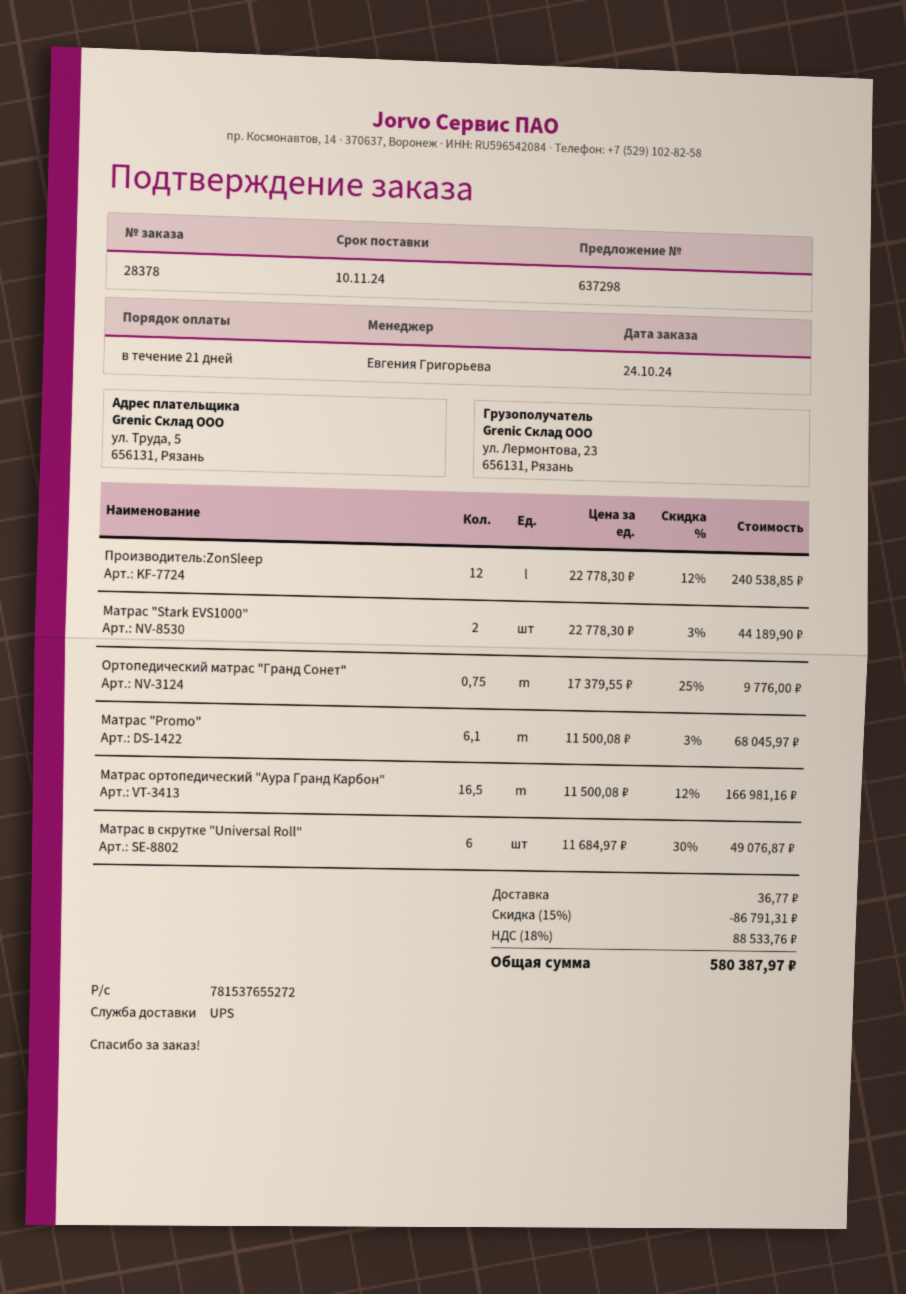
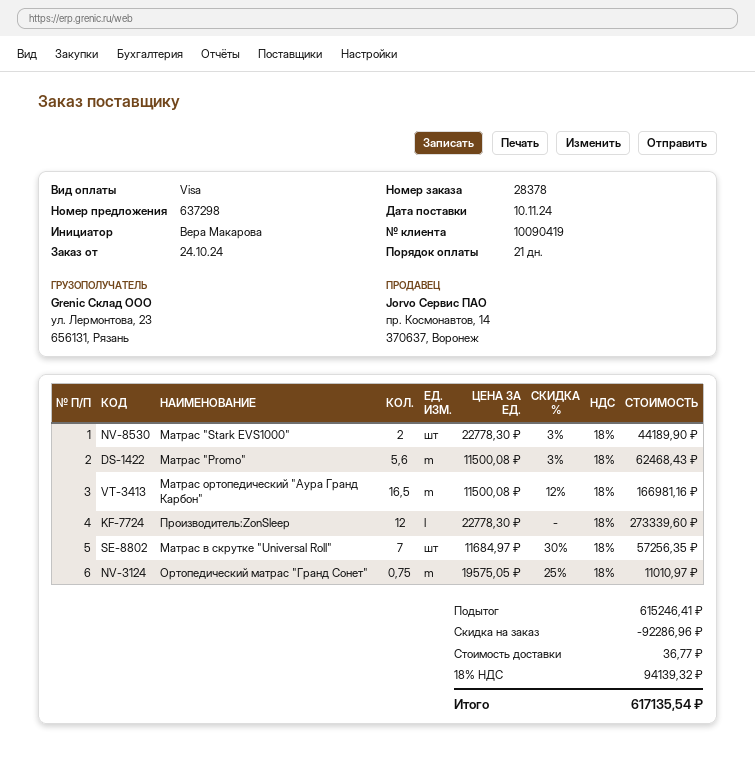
Производитель:ZonSleep: 12 x 22778.30 - 12% = 240538.85 -> 12 x 22778.30 = 273339.60
Ортопедический матрас "Гранд Сонет": 0.75 x 17379.55 - 25% = 9776.00 -> 0.75 x 19575.05 - 25% = 11010.97
Матрас "Promo": 6.1 x 11500.08 - 3% = 68045.97 -> 5.6 x 11500.08 - 3% = 62468.43
Матрас в скрутке "Universal Roll": 6 x 11684.97 - 30% = 49076.87 -> 7 x 11684.97 - 30% = 57256.35
discount: 86791.31 -> 92286.96
tax: 18% = 88533.76 -> 18% = 94139.32
total: 580387.97 -> 617135.54

